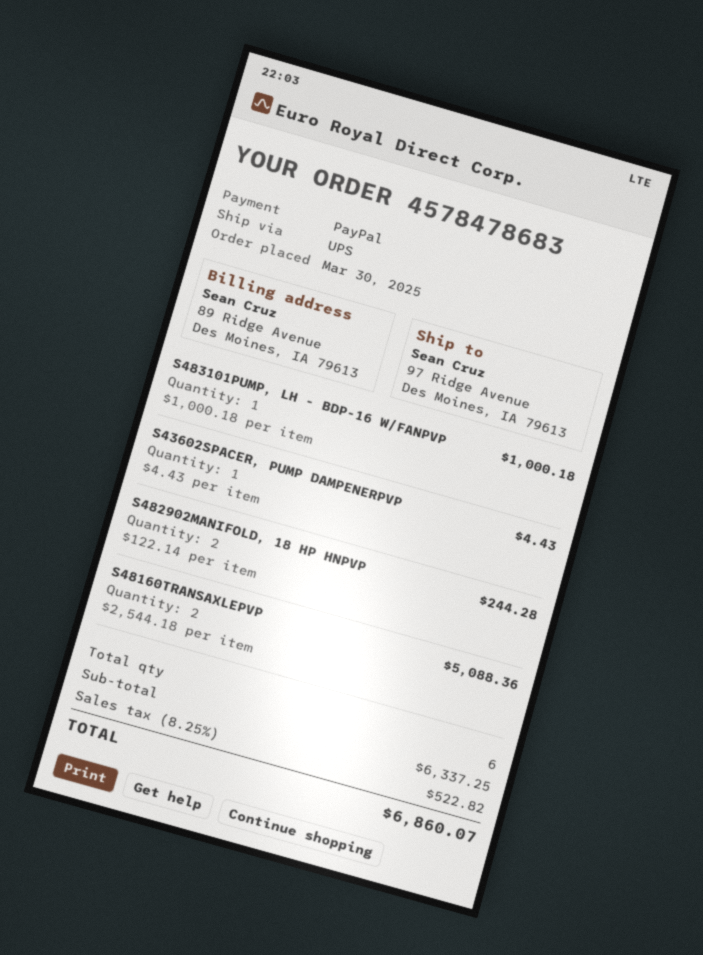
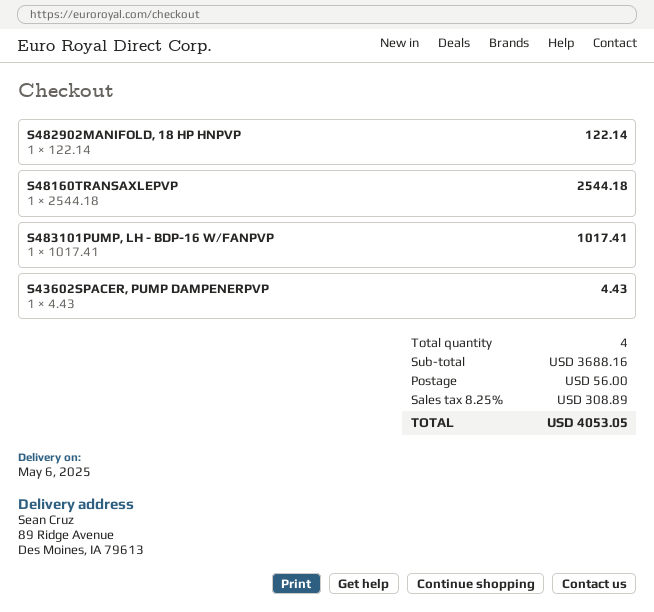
ship to: 97 Ridge Avenue, Des Moines, IA 79613 -> 89 Ridge Avenue, Des Moines, IA 79613
S483101PUMP, LH - BDP-16 W/FANPVP: 1 x 1000.18 = 1000.18 -> 1 x 1017.41 = 1017.41
S482902MANIFOLD, 18 HP HNPVP: 2 x 122.14 = 244.28 -> 1 x 122.14 = 122.14
S48160TRANSAXLEPVP: 2 x 2544.18 = 5088.36 -> 1 x 2544.18 = 2544.18
total quantity: 6 -> 4
subtotal: 6337.25 -> 3688.16
shipping: none -> 56.00
tax: 8.25% = 522.82 -> 8.25% = 308.89
total: 6860.07 -> 4053.05

